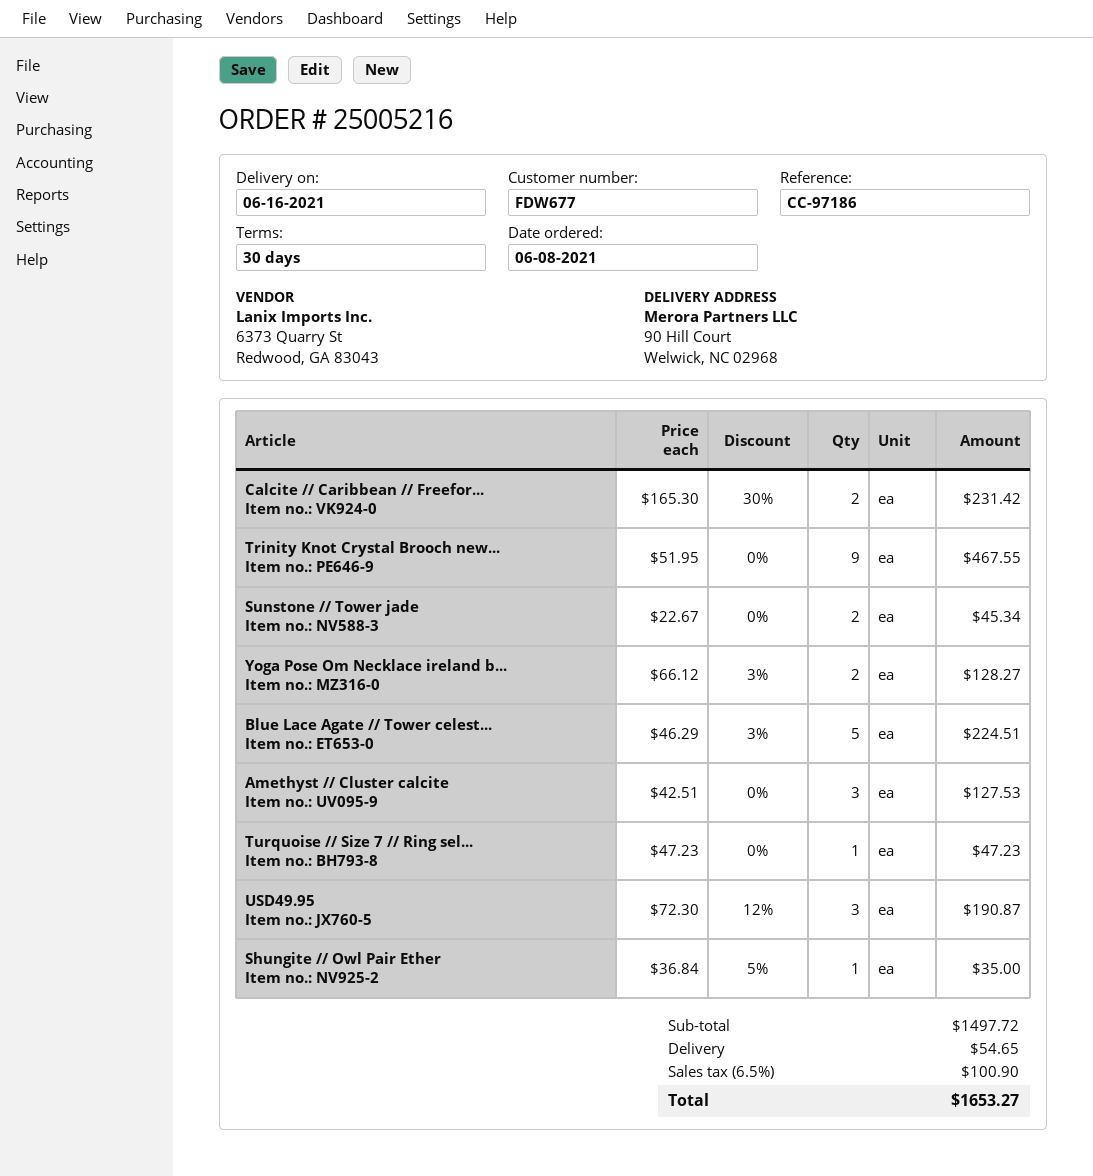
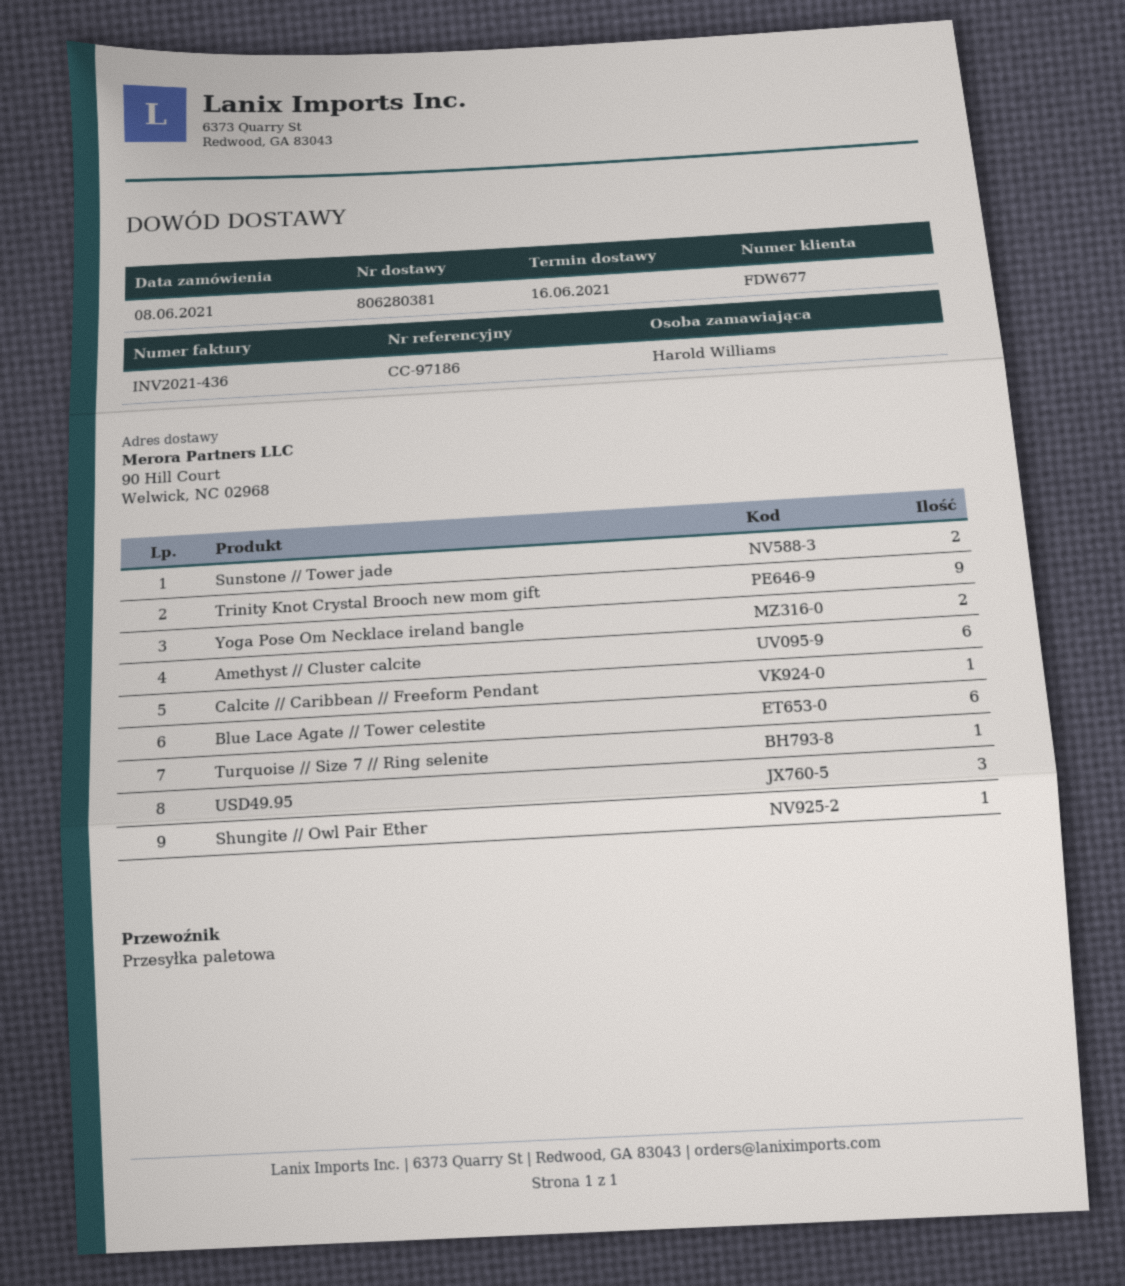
Calcite // Caribbean // Freefor...: 2 -> 1
Blue Lace Agate // Tower celest...: 5 -> 6
Amethyst // Cluster calcite: 3 -> 6

